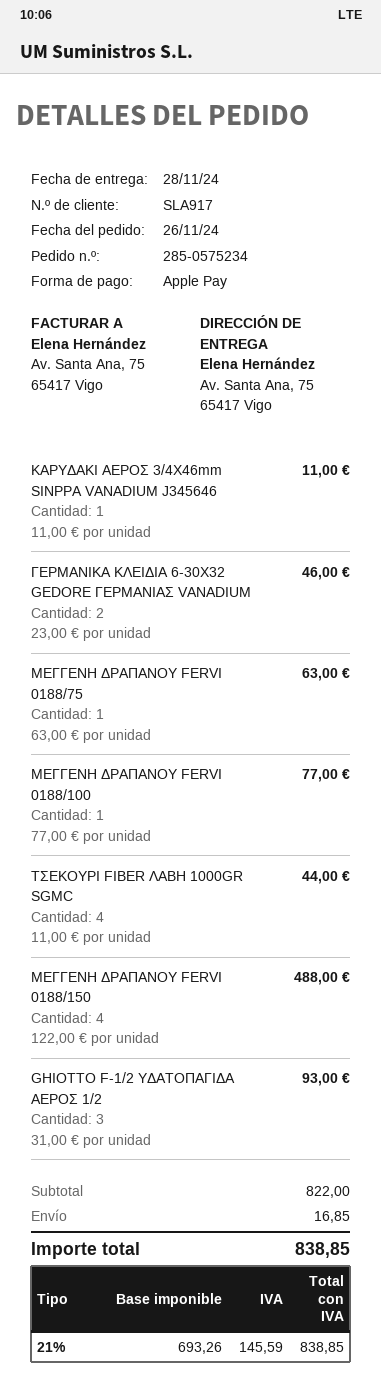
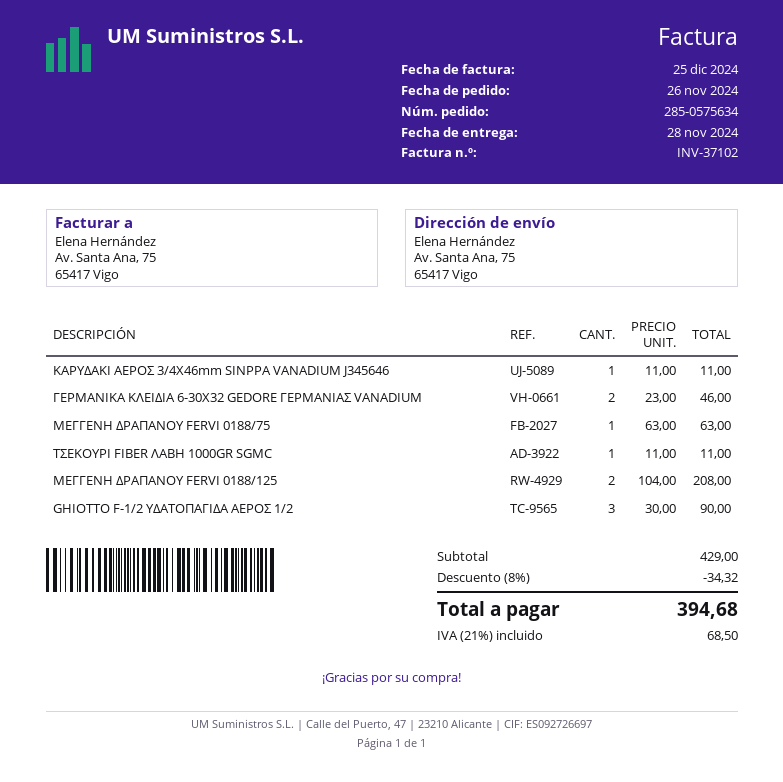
order number: 285-0575234 -> 285-0575634
ΜΕΓΓΕΝΗ ΔΡΑΠΑΝΟΥ FERVI 0188/100: 1 x 77.00 = 77.00 -> none
ΤΣΕΚΟΥΡΙ FIBER ΛΑΒΗ 1000GR SGMC: 4 x 11.00 = 44.00 -> 1 x 11.00 = 11.00
ΜΕΓΓΕΝΗ ΔΡΑΠΑΝΟΥ FERVI 0188/150: 4 x 122.00 = 488.00 -> none
GHIOTTO F-1/2 ΥΔΑΤΟΠΑΓΙΔΑ ΑΕΡΟΣ 1/2: 3 x 31.00 = 93.00 -> 3 x 30.00 = 90.00
ΜΕΓΓΕΝΗ ΔΡΑΠΑΝΟΥ FERVI 0188/125: none -> 2 x 104.00 = 208.00
subtotal: 822.00 -> 429.00
discount: none -> 8% = 34.32
shipping: 16.85 -> none
tax: 21% = 145.59 -> 21% = 68.50
total: 838.85 -> 394.68

